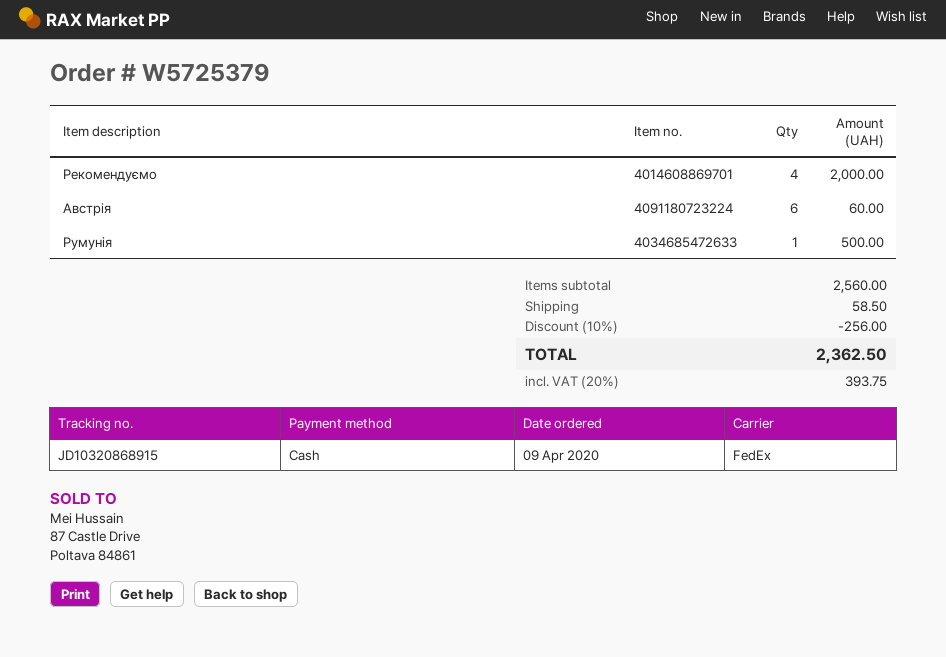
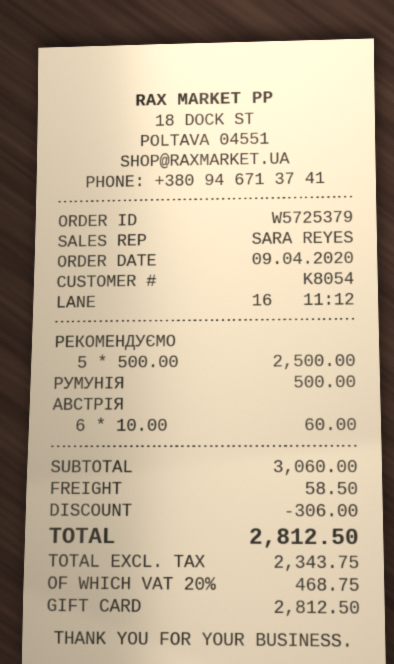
payment method: cash -> gift card
Рекомендуємо: 4 for 2000.00 -> 5 for 2500.00
subtotal: 2560.00 -> 3060.00
discount: 256.00 -> 306.00
tax: 20% = 393.75 -> 20% = 468.75
total: 2362.50 -> 2812.50

